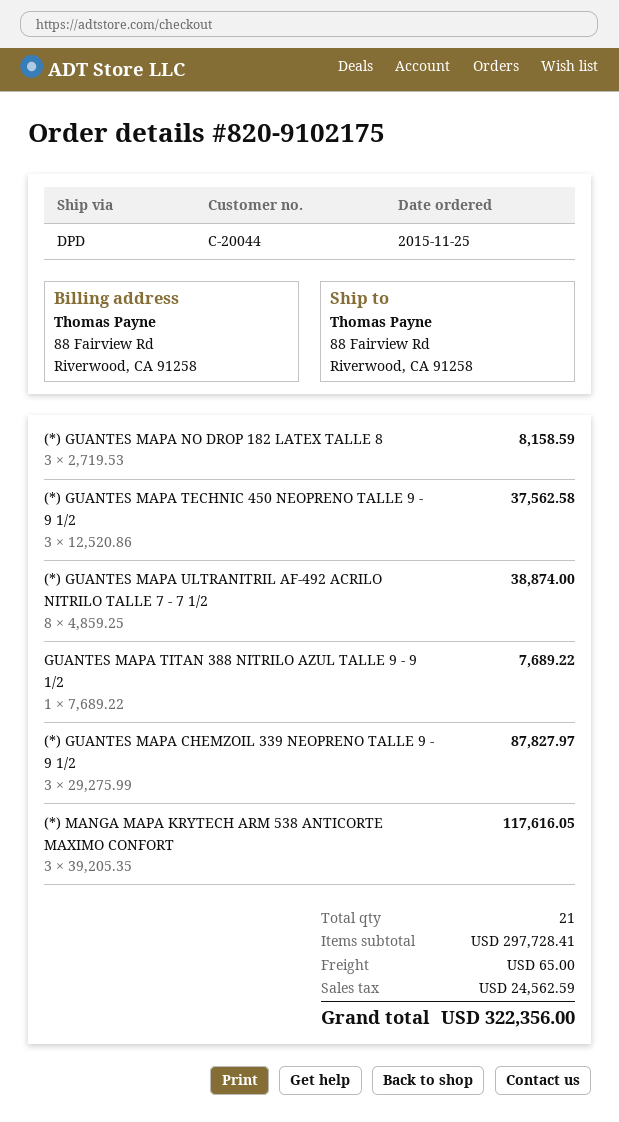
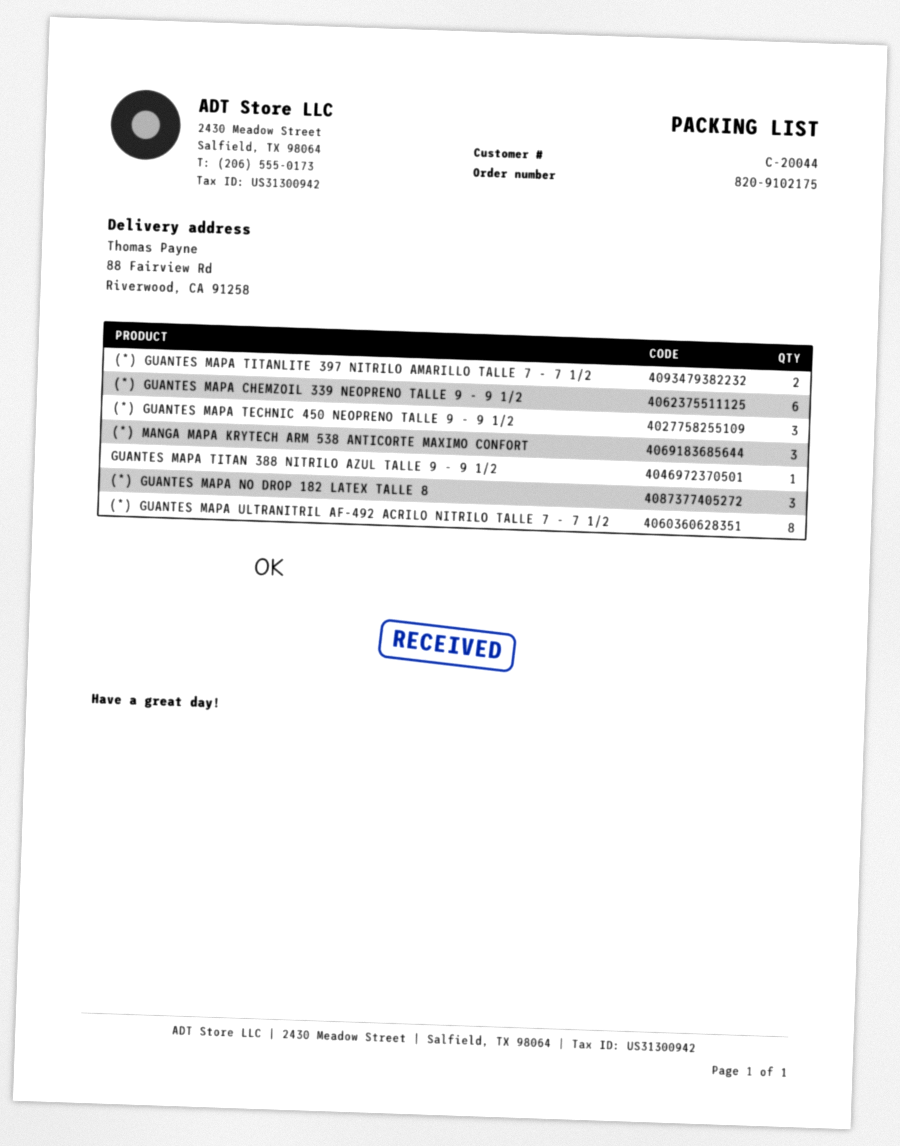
(*) GUANTES MAPA CHEMZOIL 339 NEOPRENO TALLE 9 - 9 1/2: 3 -> 6
(*) GUANTES MAPA TITANLITE 397 NITRILO AMARILLO TALLE 7 - 7 1/2: none -> 2

